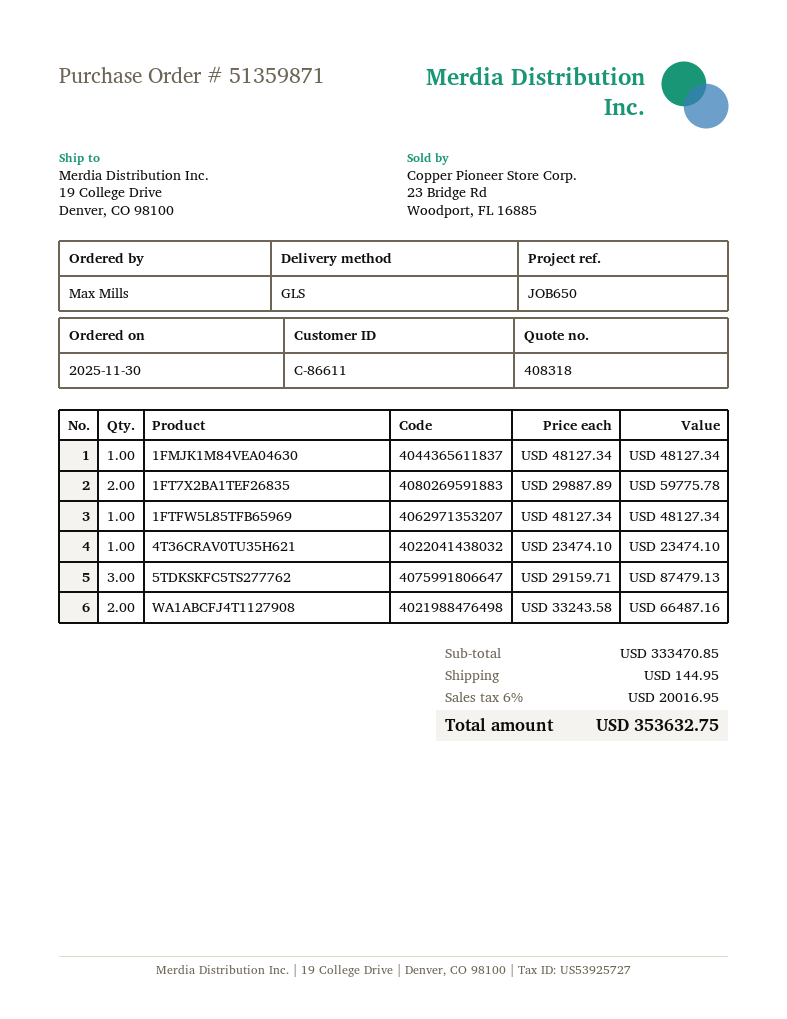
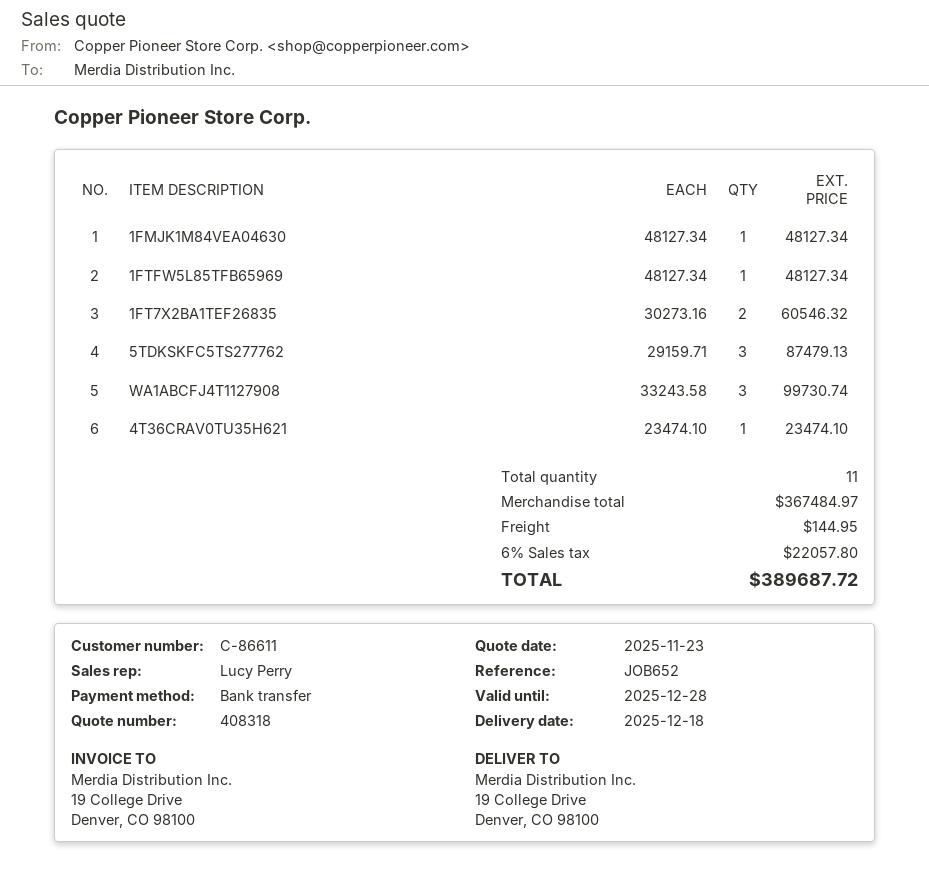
reference: JOB650 -> JOB652
1FT7X2BA1TEF26835: 2 x 29887.89 = 59775.78 -> 2 x 30273.16 = 60546.32
WA1ABCFJ4T1127908: 2 x 33243.58 = 66487.16 -> 3 x 33243.58 = 99730.74
subtotal: 333470.85 -> 367484.97
tax: 6% = 20016.95 -> 6% = 22057.80
total: 353632.75 -> 389687.72

